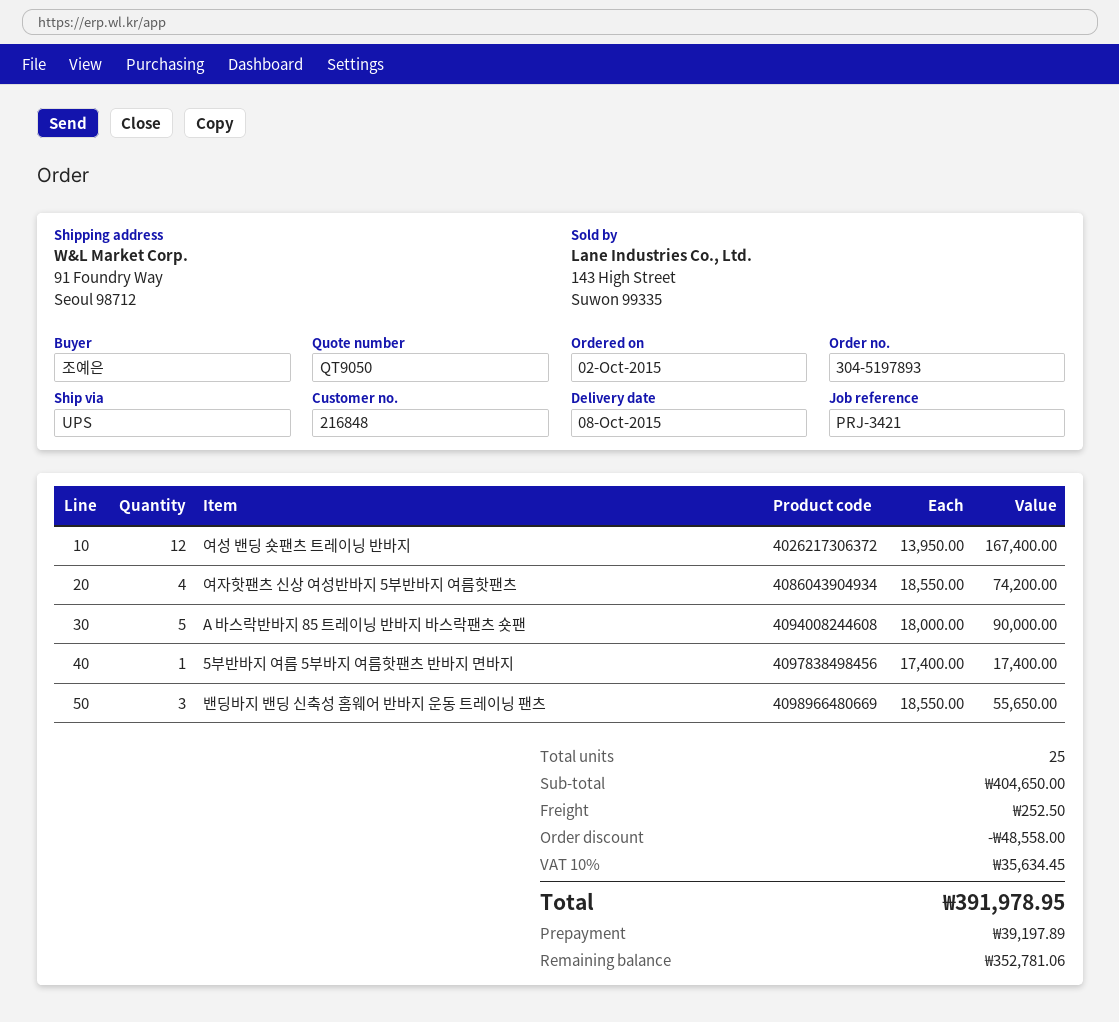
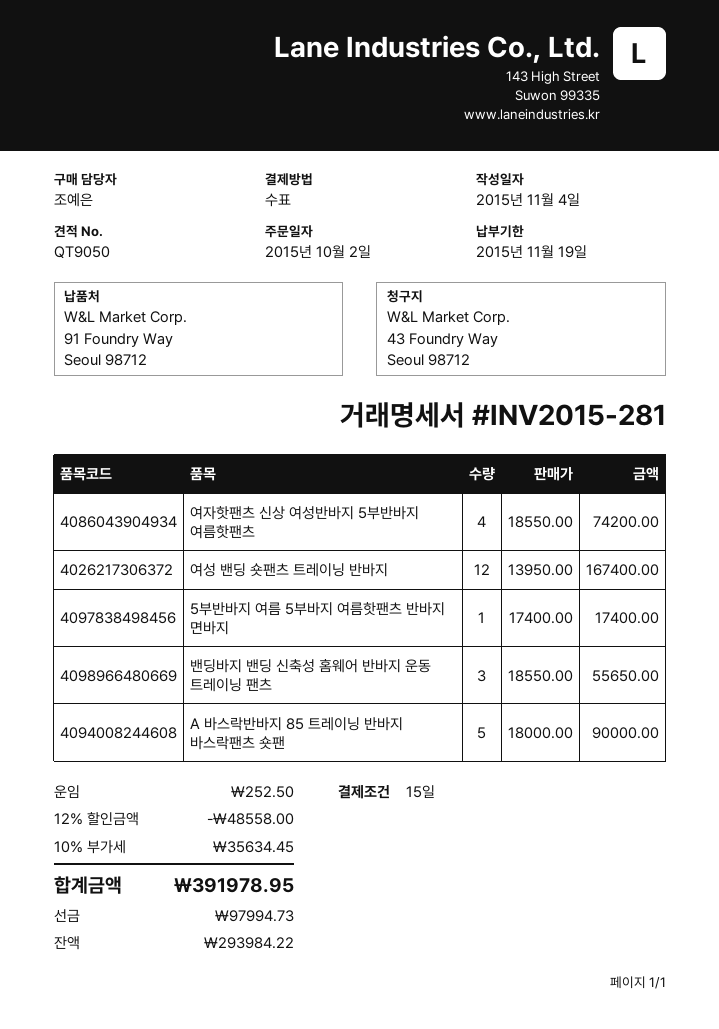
deposit: 39197.89 -> 97994.73
balance: 352781.06 -> 293984.22

